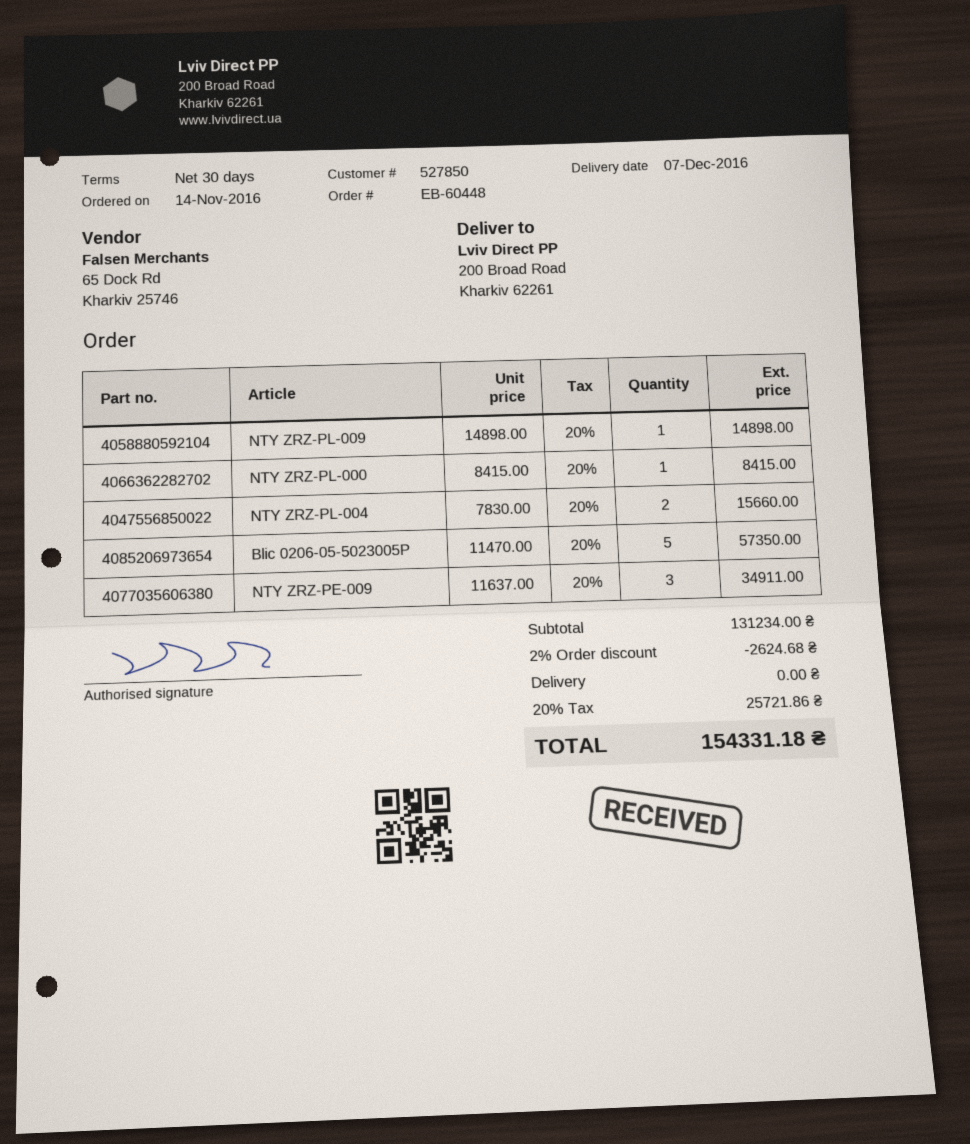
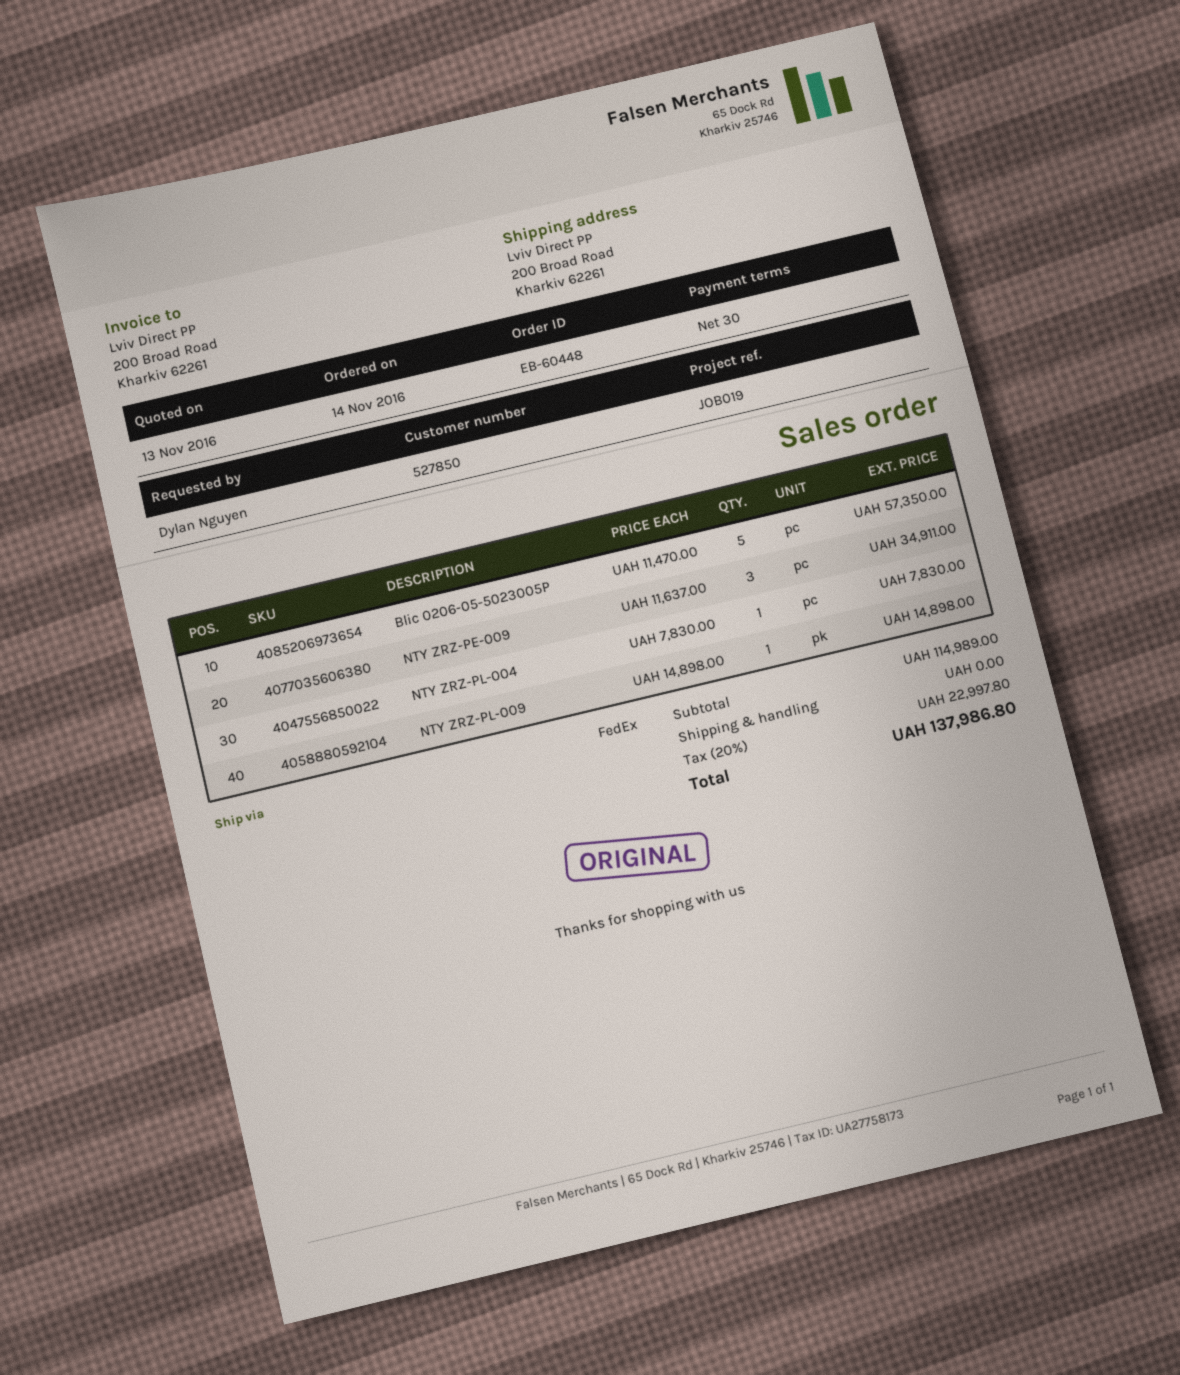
NTY ZRZ-PL-000: 1 x 8415.00 = 8415.00 -> none
NTY ZRZ-PL-004: 2 x 7830.00 = 15660.00 -> 1 x 7830.00 = 7830.00
subtotal: 131234.00 -> 114989.00
discount: 2% = 2624.68 -> none
tax: 20% = 25721.86 -> 20% = 22997.80
total: 154331.18 -> 137986.80

